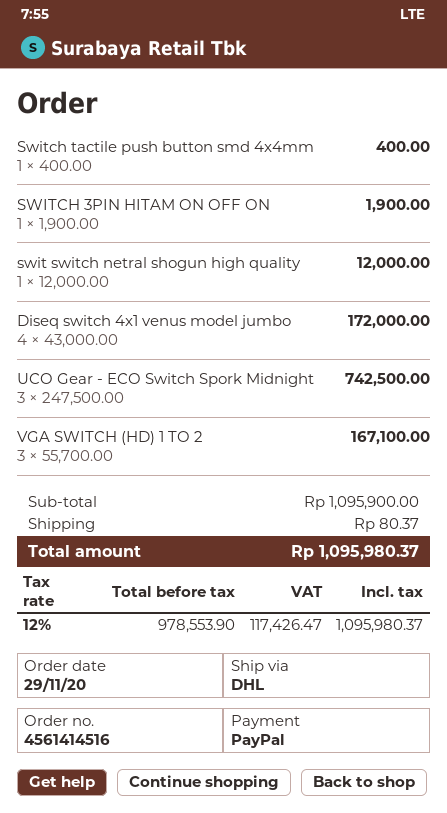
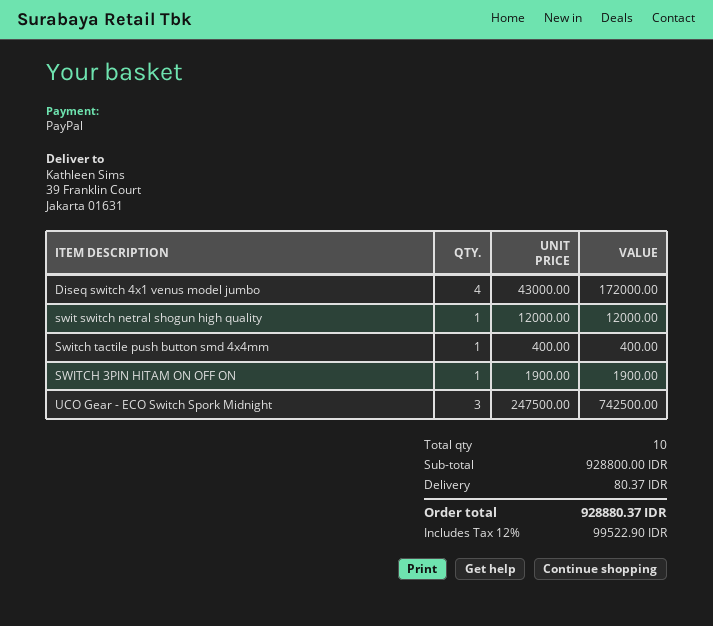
VGA SWITCH (HD) 1 TO 2: 3 x 55700.00 = 167100.00 -> none
subtotal: 1095900.00 -> 928800.00
tax: 12% = 117426.47 -> 12% = 99522.90
total: 1095980.37 -> 928880.37

